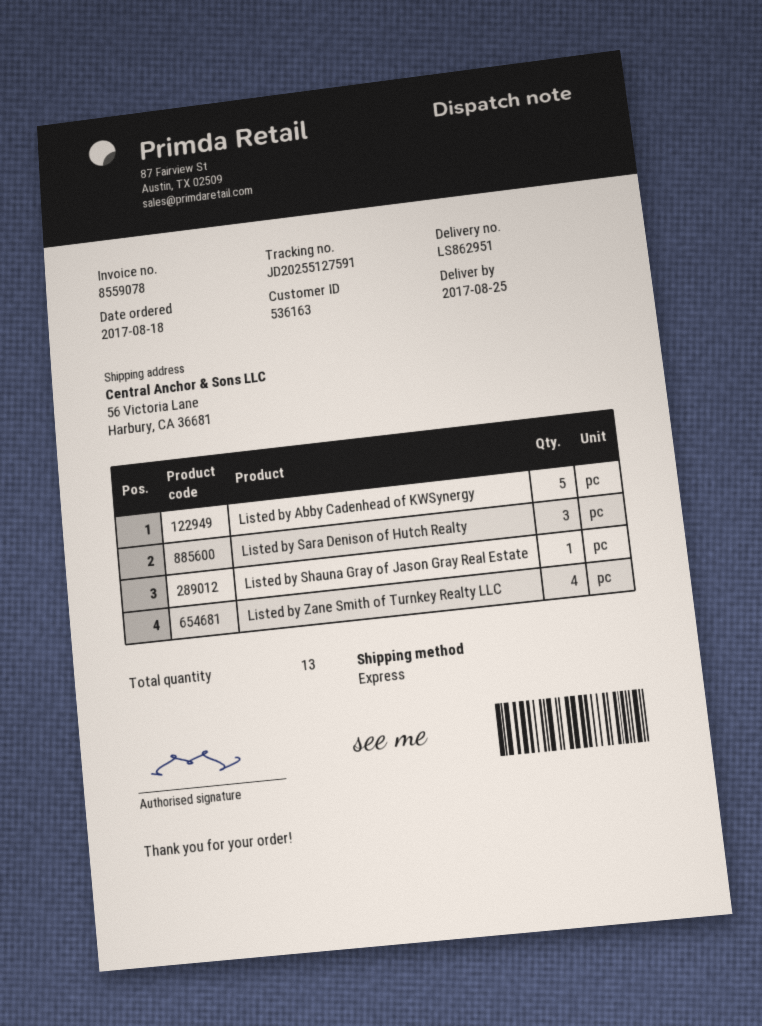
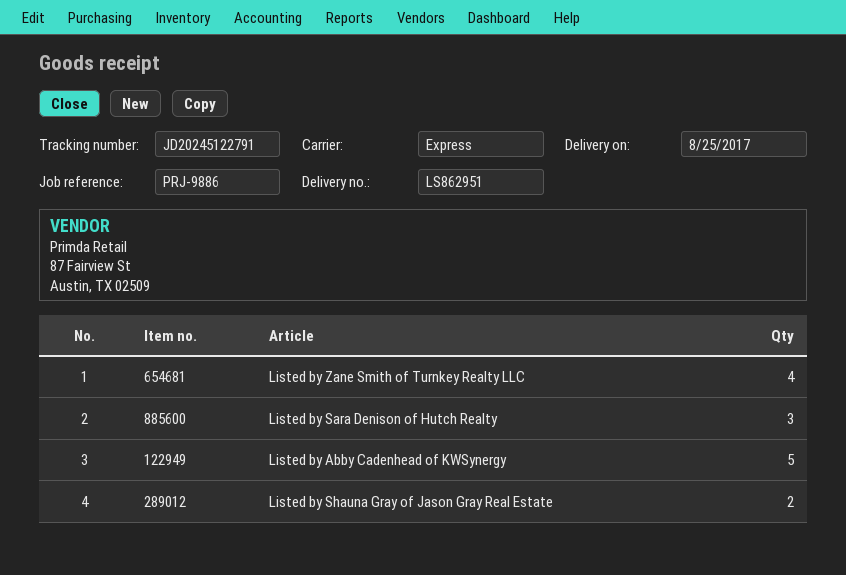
tracking number: JD20255127591 -> JD20245122791
Listed by Shauna Gray of Jason Gray Real Estate: 1 -> 2

